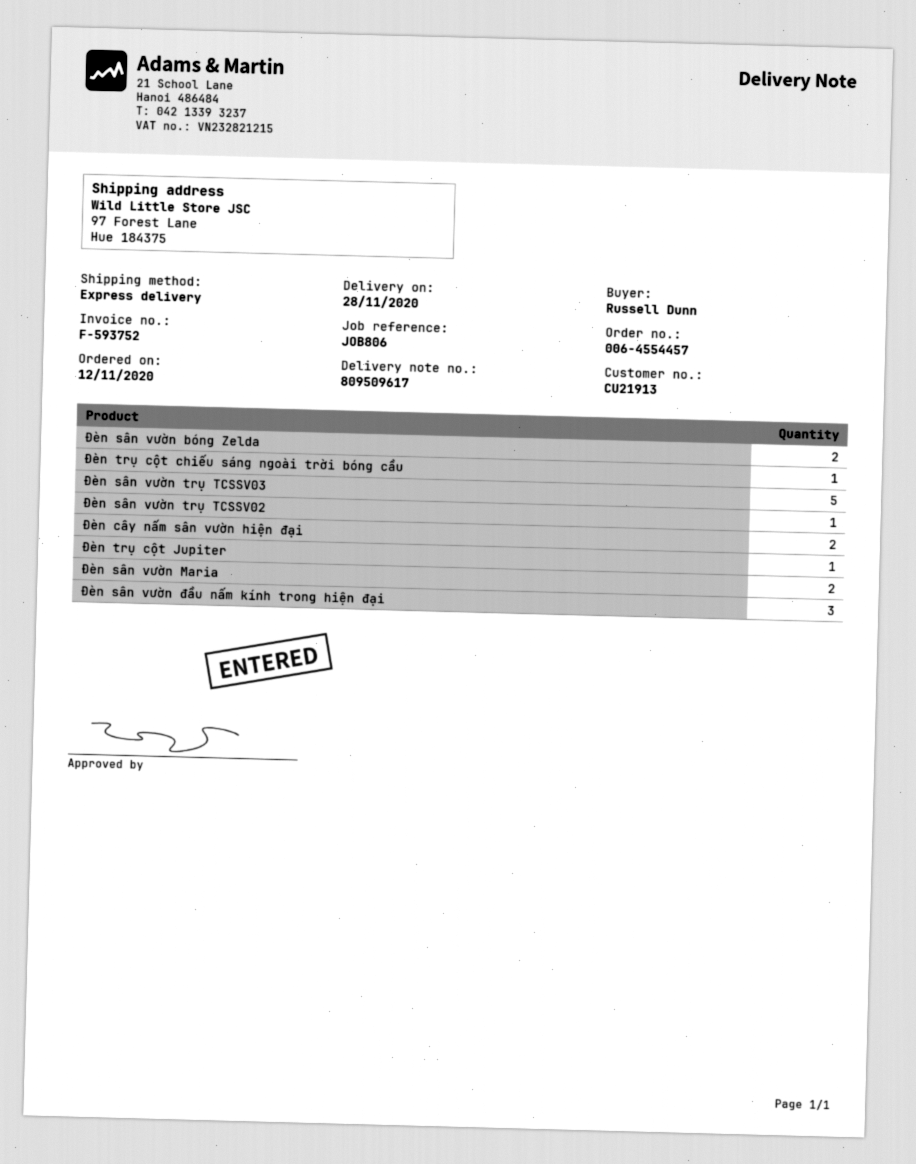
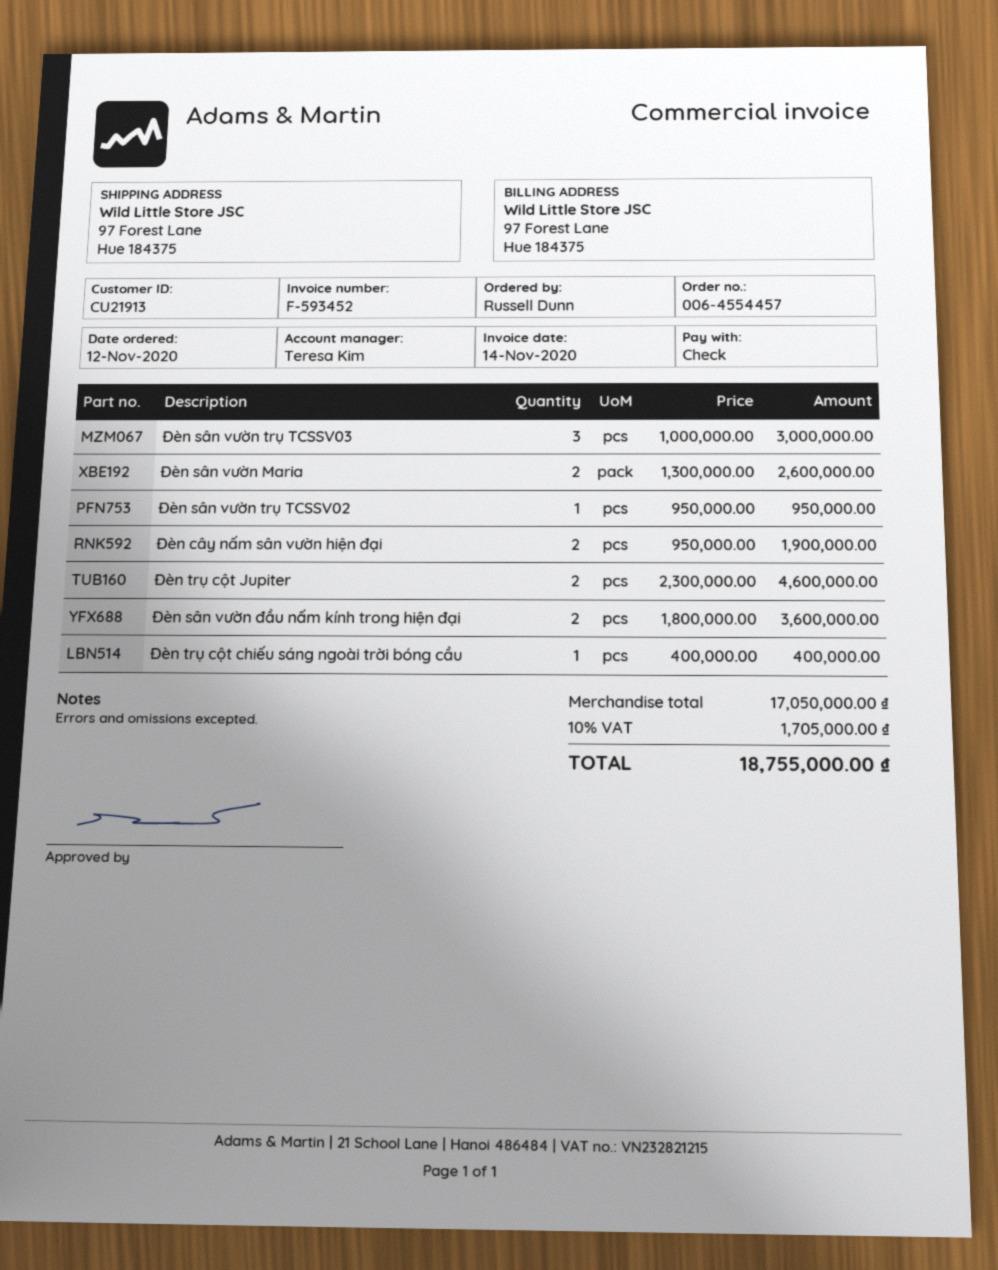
invoice number: F-593752 -> F-593452
Đèn sân vườn bóng Zelda: 2 -> none
Đèn sân vườn trụ TCSSV03: 5 -> 3
Đèn trụ cột Jupiter: 1 -> 2
Đèn sân vườn đầu nấm kính trong hiện đại: 3 -> 2

